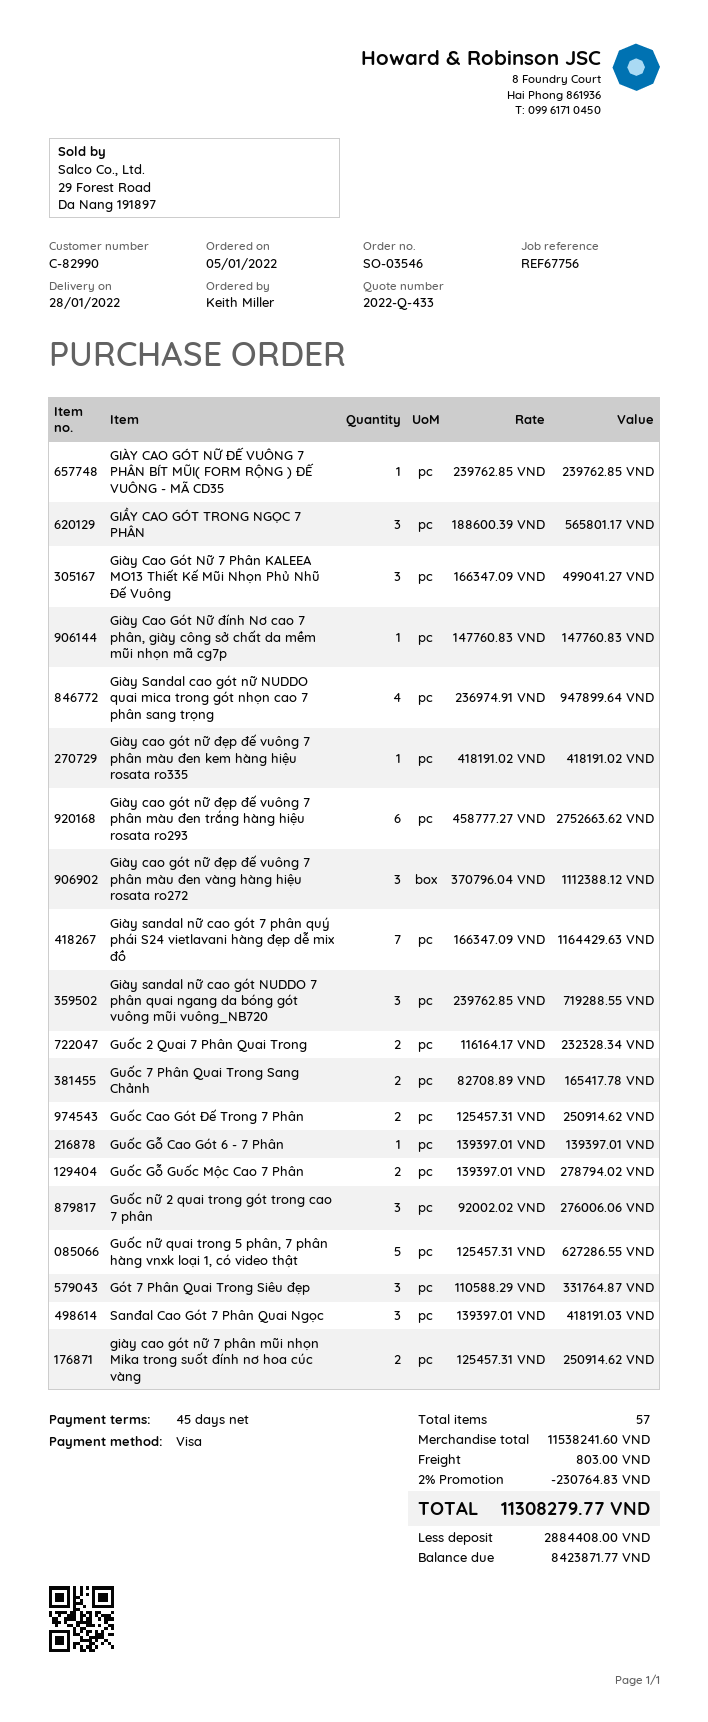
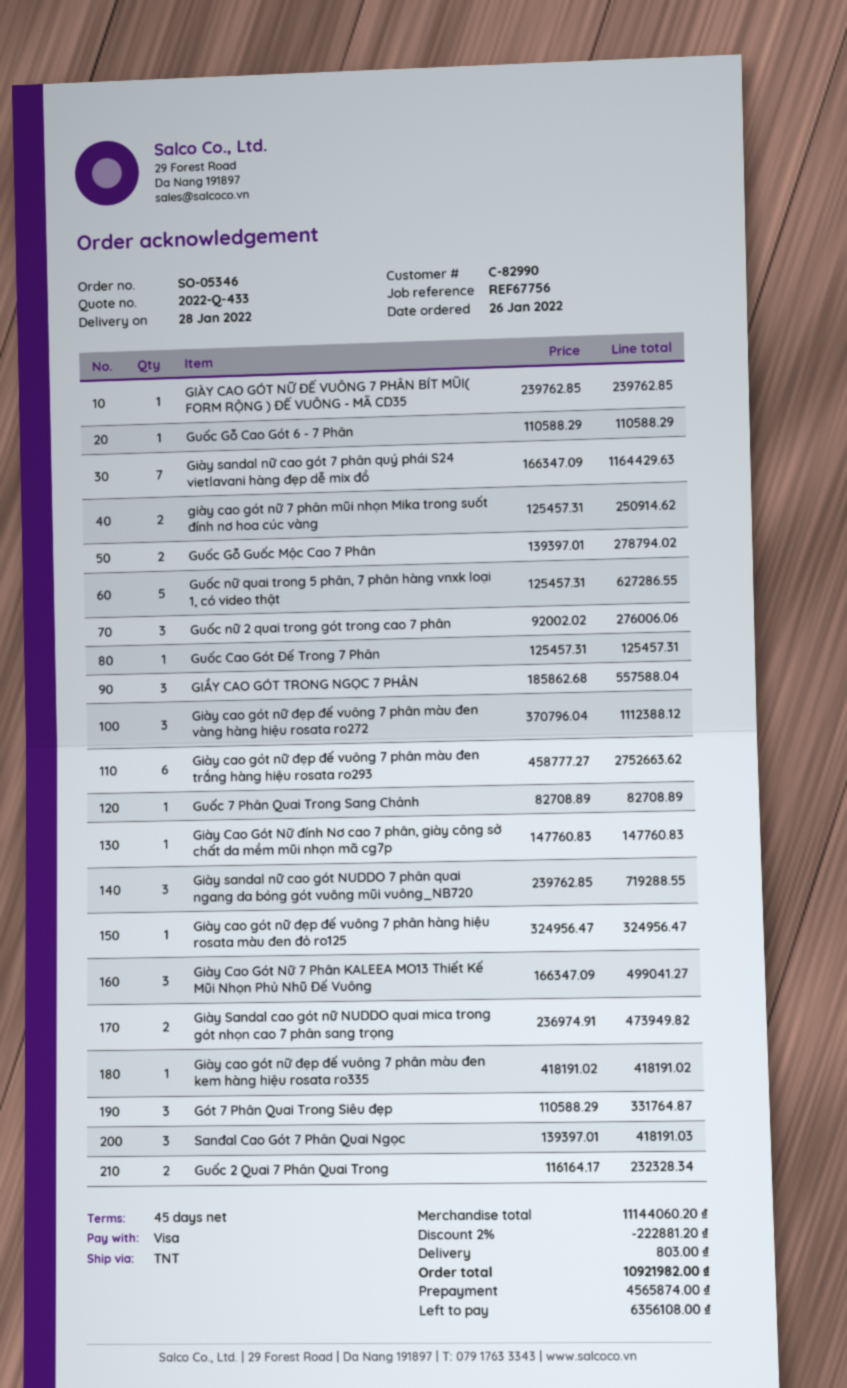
order number: SO-03546 -> SO-05346
order date: 2022-01-05 -> 2022-01-26
GIẦY CAO GÓT TRONG NGỌC 7 PHÂN: 3 x 188600.39 = 565801.17 -> 3 x 185862.68 = 557588.04
Giày Sandal cao gót nữ NUDDO quai mica trong gót nhọn cao 7 phân sang trọng: 4 x 236974.91 = 947899.64 -> 2 x 236974.91 = 473949.82
Guốc 7 Phân Quai Trong Sang Chảnh: 2 x 82708.89 = 165417.78 -> 1 x 82708.89 = 82708.89
Guốc Cao Gót Đế Trong 7 Phân: 2 x 125457.31 = 250914.62 -> 1 x 125457.31 = 125457.31
Guốc Gỗ Cao Gót 6 - 7 Phân: 1 x 139397.01 = 139397.01 -> 1 x 110588.29 = 110588.29
Giày cao gót nữ đẹp đế vuông 7 phân hàng hiệu rosata màu đen đỏ ro125: none -> 1 x 324956.47 = 324956.47
subtotal: 11538241.60 -> 11144060.20
discount: 2% = 230764.83 -> 2% = 222881.20
total: 11308279.77 -> 10921982.00
deposit: 2884408.00 -> 4565874.00
balance: 8423871.77 -> 6356108.00

